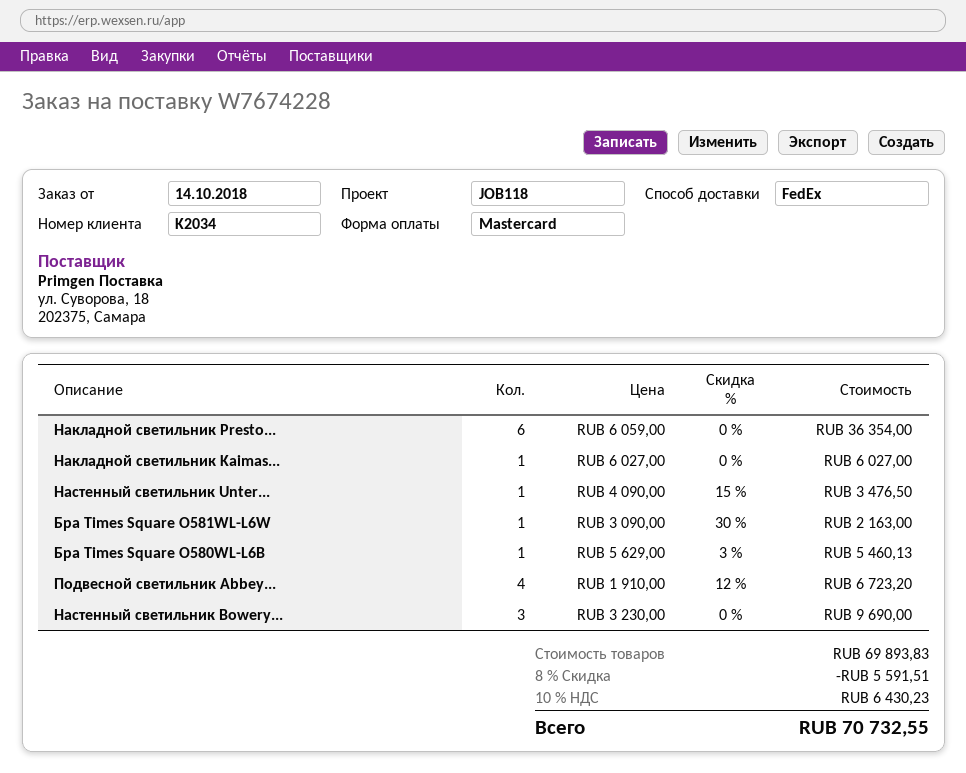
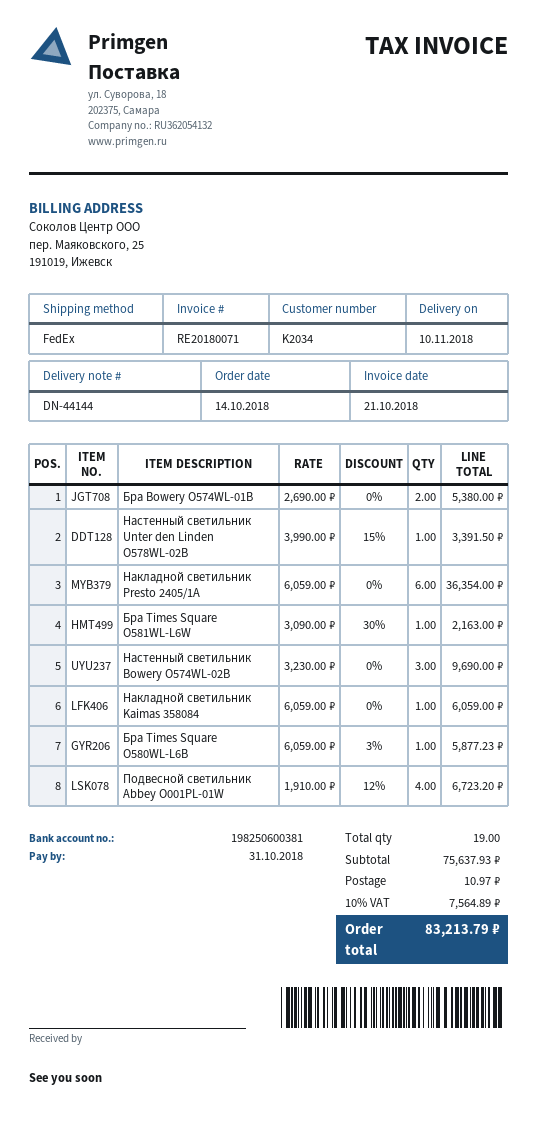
Накладной светильник Kaimas...: 1 x 6027.00 = 6027.00 -> 1 x 6059.00 = 6059.00
Настенный светильник Unter...: 1 x 4090.00 - 15% = 3476.50 -> 1 x 3990.00 - 15% = 3391.50
Бра Times Square O580WL-L6B: 1 x 5629.00 - 3% = 5460.13 -> 1 x 6059.00 - 3% = 5877.23
Бра Bowery O574WL-01B: none -> 2 x 2690.00 = 5380.00
subtotal: 69893.83 -> 75637.93
discount: 8% = 5591.51 -> none
shipping: none -> 10.97
tax: 10% = 6430.23 -> 10% = 7564.89
total: 70732.55 -> 83213.79

